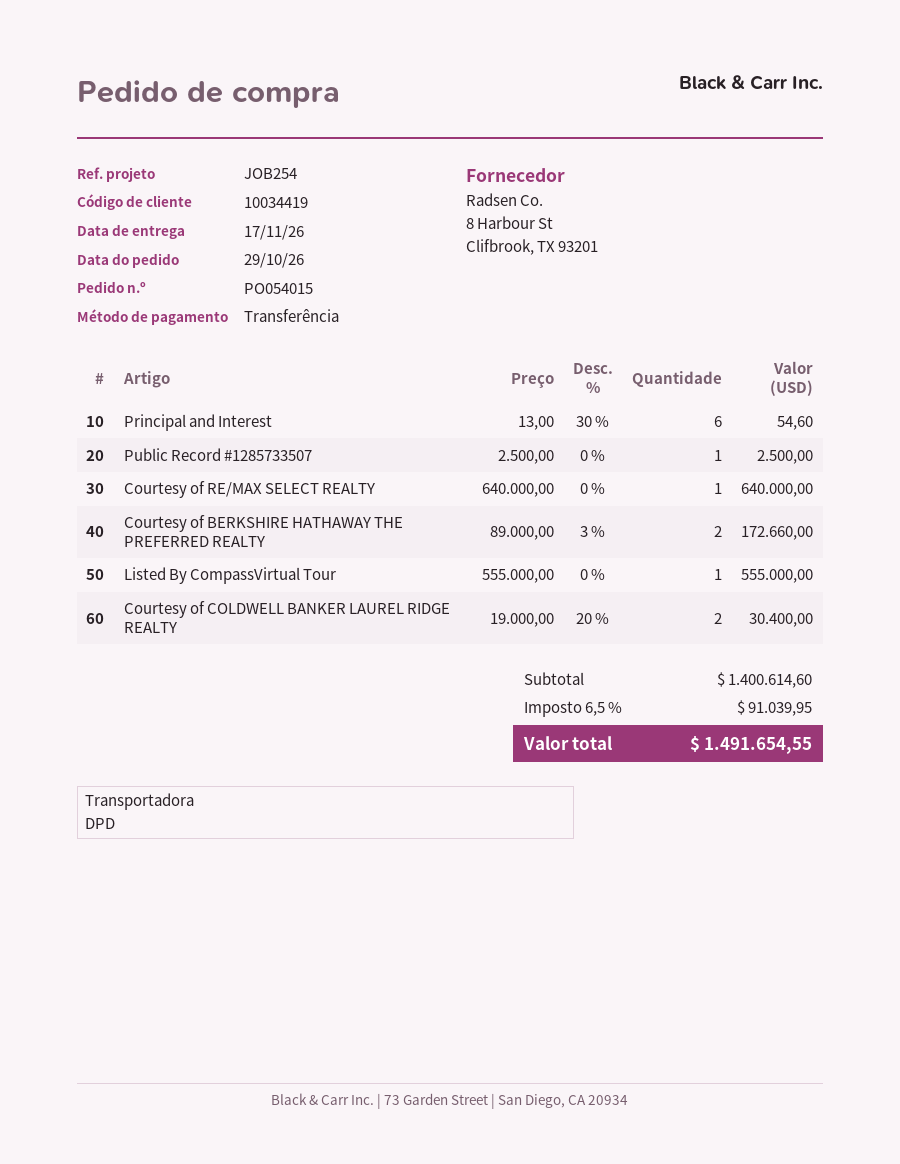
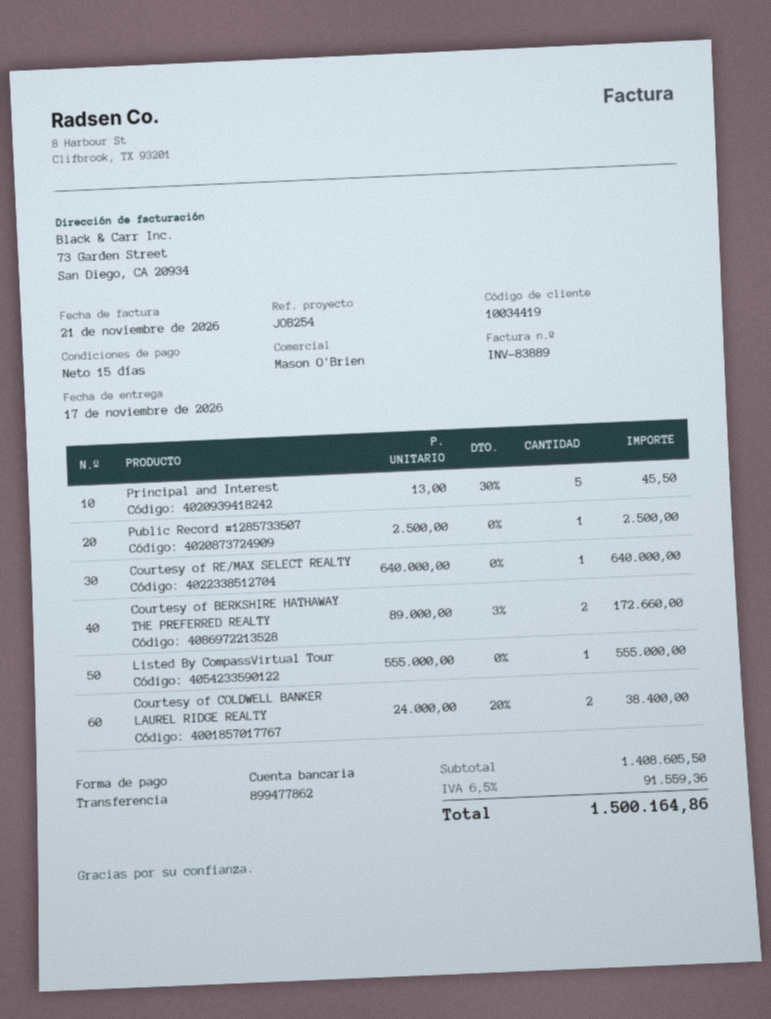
Principal and Interest: 6 x 13.00 - 30% = 54.60 -> 5 x 13.00 - 30% = 45.50
Courtesy of COLDWELL BANKER LAUREL RIDGE REALTY: 2 x 19000.00 - 20% = 30400.00 -> 2 x 24000.00 - 20% = 38400.00
subtotal: 1400614.60 -> 1408605.50
tax: 6.5% = 91039.95 -> 6.5% = 91559.36
total: 1491654.55 -> 1500164.86

